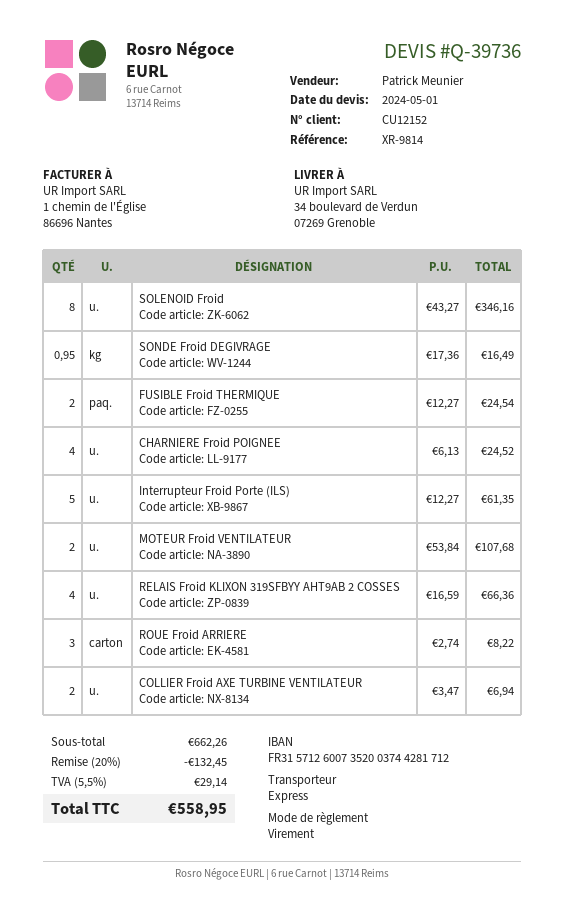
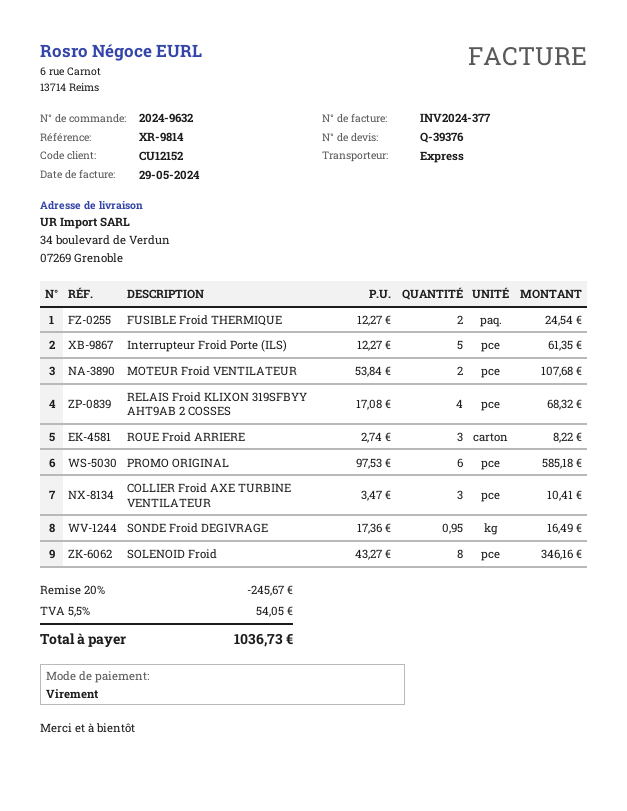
quote number: Q-39736 -> Q-39376
CHARNIERE Froid POIGNEE: 4 x 6.13 = 24.52 -> none
RELAIS Froid KLIXON 319SFBYY AHT9AB 2 COSSES: 4 x 16.59 = 66.36 -> 4 x 17.08 = 68.32
COLLIER Froid AXE TURBINE VENTILATEUR: 2 x 3.47 = 6.94 -> 3 x 3.47 = 10.41
PROMO ORIGINAL: none -> 6 x 97.53 = 585.18
discount: 20% = 132.45 -> 20% = 245.67
tax: 5.5% = 29.14 -> 5.5% = 54.05
total: 558.95 -> 1036.73

